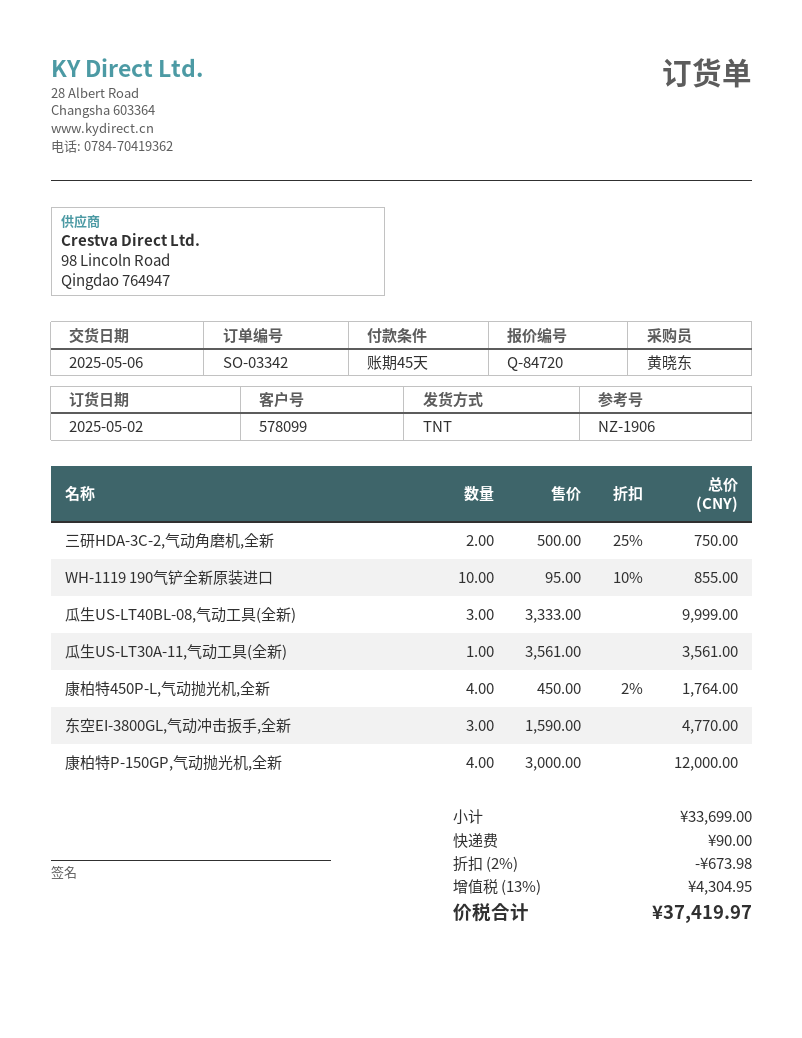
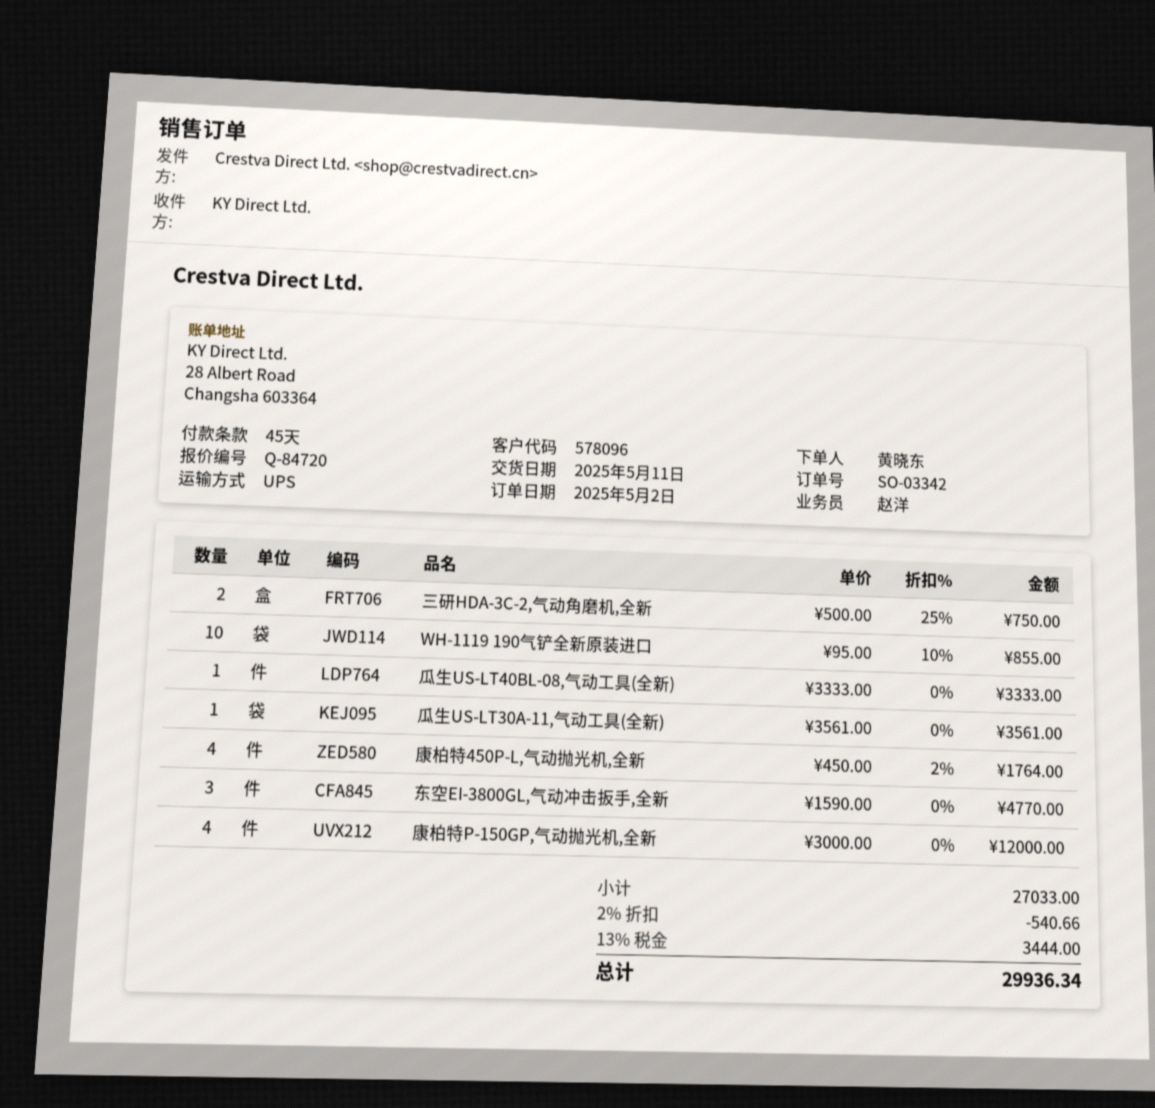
delivery date: 2025-05-06 -> 2025-05-11
customer number: 578099 -> 578096
shipping method: TNT -> UPS
瓜生US-LT40BL-08,气动工具(全新): 3 x 3333.00 = 9999.00 -> 1 x 3333.00 = 3333.00
subtotal: 33699.00 -> 27033.00
discount: 2% = 673.98 -> 2% = 540.66
shipping: 90.00 -> none
tax: 13% = 4304.95 -> 13% = 3444.00
total: 37419.97 -> 29936.34

